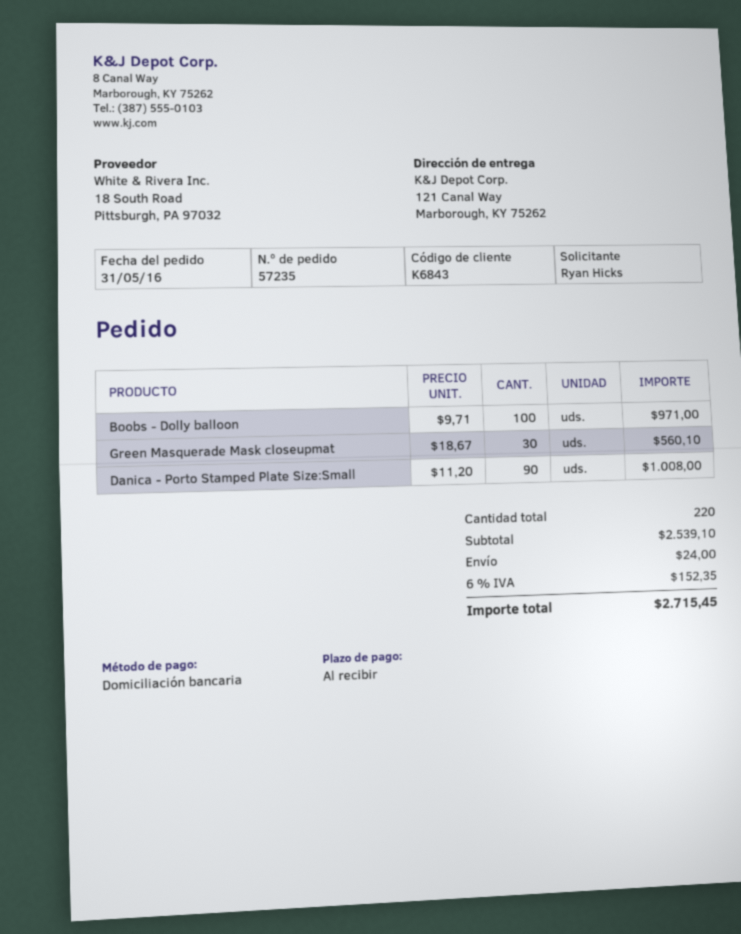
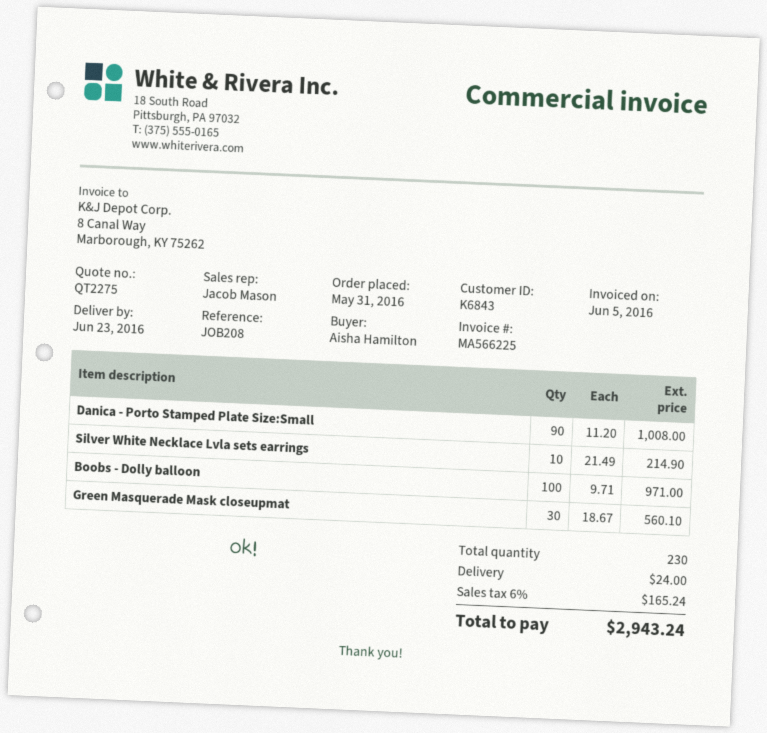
ordered by: Ryan Hicks -> Aisha Hamilton
Silver White Necklace Lvla sets earrings: none -> 10 x 21.49 = 214.90
total quantity: 220 -> 230
tax: 6% = 152.35 -> 6% = 165.24
total: 2715.45 -> 2943.24

